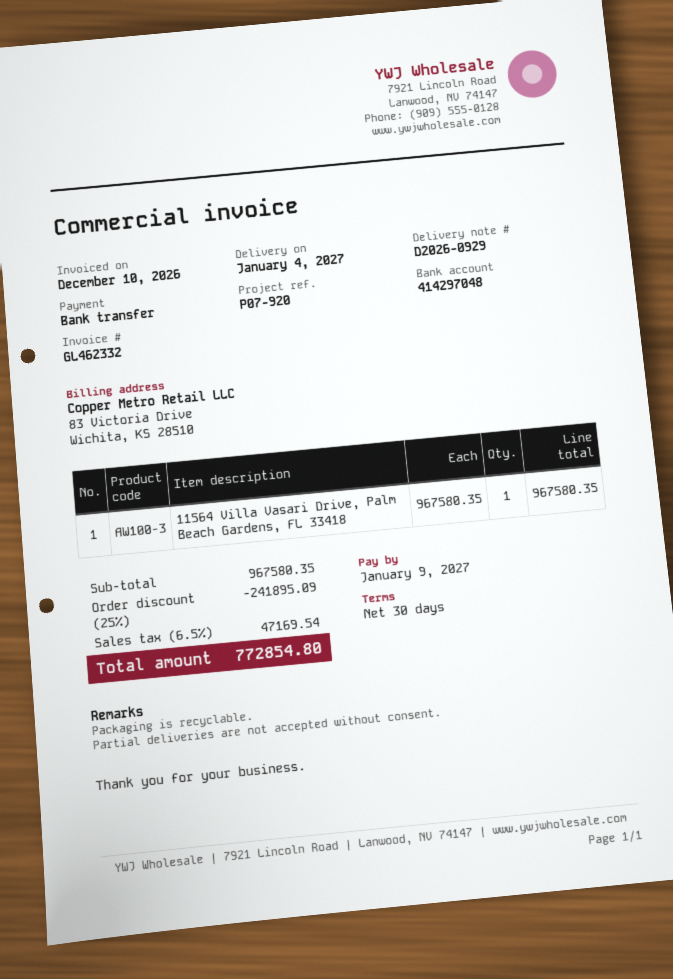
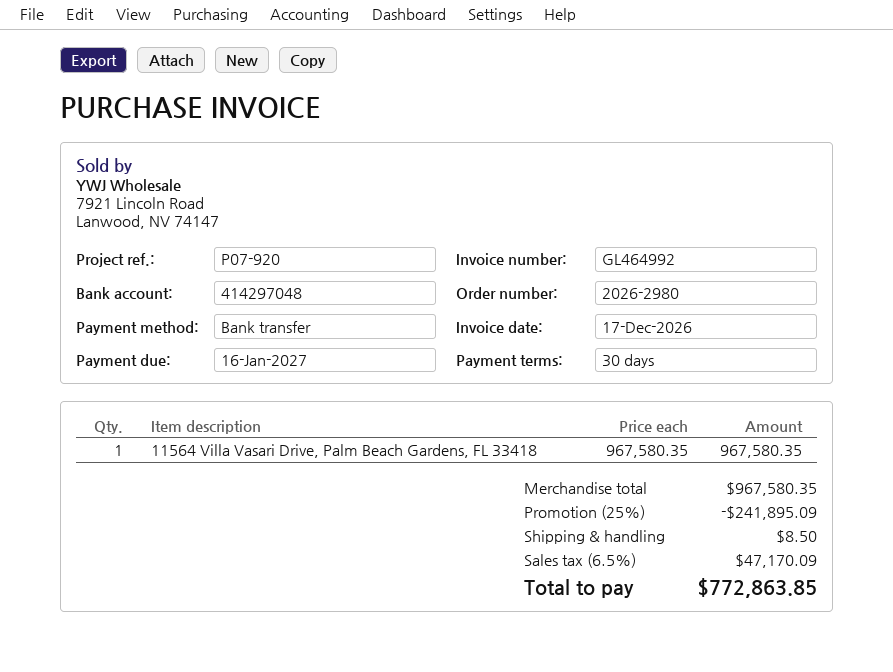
invoice number: GL462332 -> GL464992
invoice date: 2026-12-10 -> 2026-12-17
due date: 2027-01-09 -> 2027-01-16
shipping: none -> 8.50
tax: 6.5% = 47169.54 -> 6.5% = 47170.09
total: 772854.80 -> 772863.85

